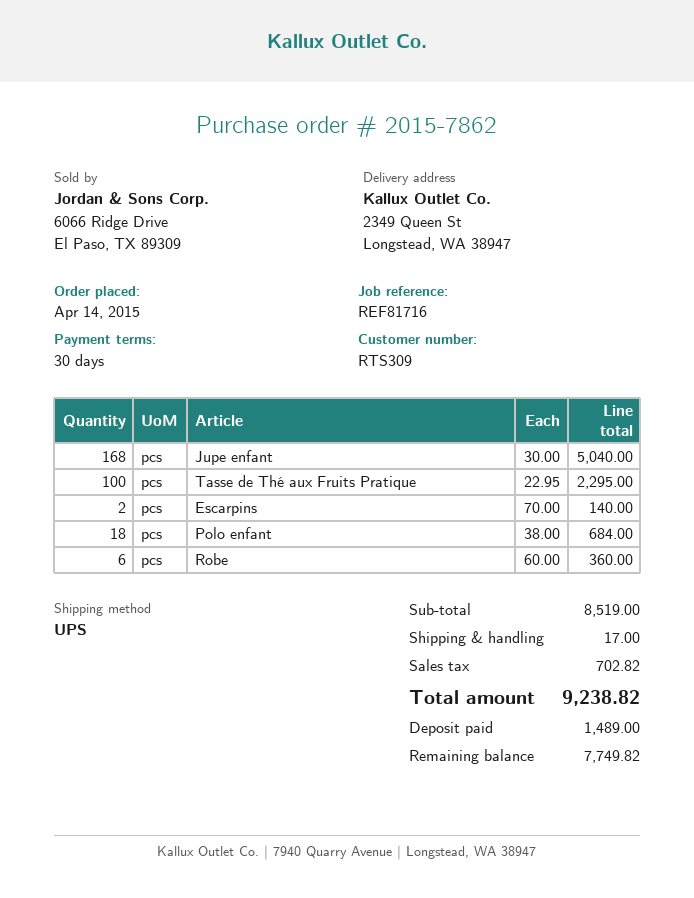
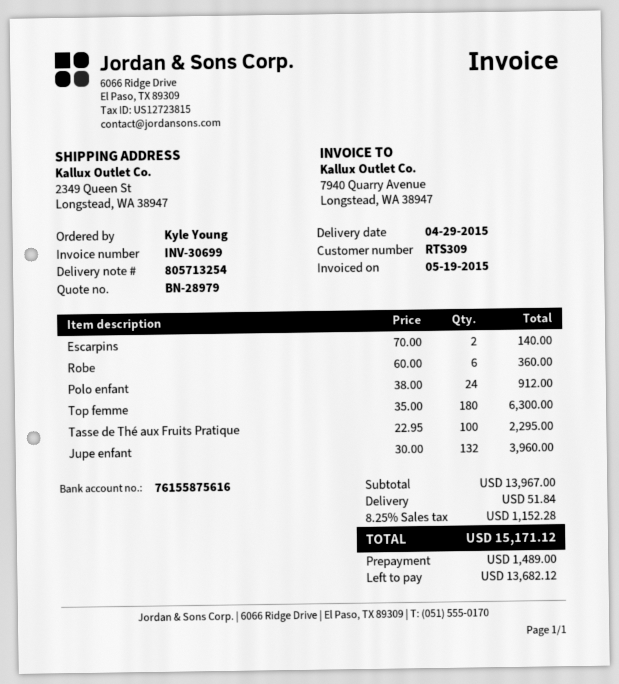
Jupe enfant: 168 x 30.00 = 5040.00 -> 132 x 30.00 = 3960.00
Polo enfant: 18 x 38.00 = 684.00 -> 24 x 38.00 = 912.00
Top femme: none -> 180 x 35.00 = 6300.00
subtotal: 8519.00 -> 13967.00
shipping: 17.00 -> 51.84
tax: 702.82 -> 1152.28
total: 9238.82 -> 15171.12
balance: 7749.82 -> 13682.12

